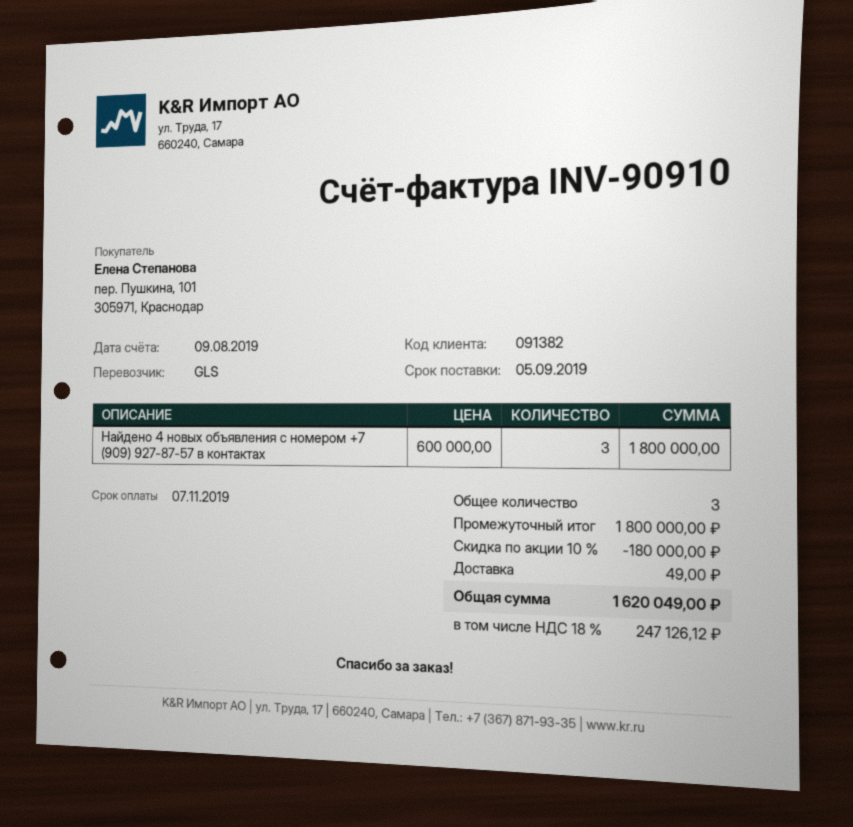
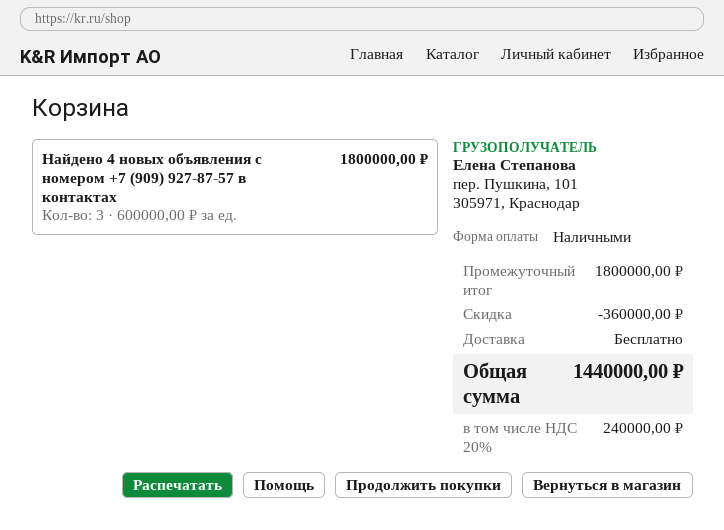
discount: 180000.00 -> 360000.00
shipping: 49.00 -> 0.00
tax: 18% = 247126.12 -> 20% = 240000.00
total: 1620049.00 -> 1440000.00

